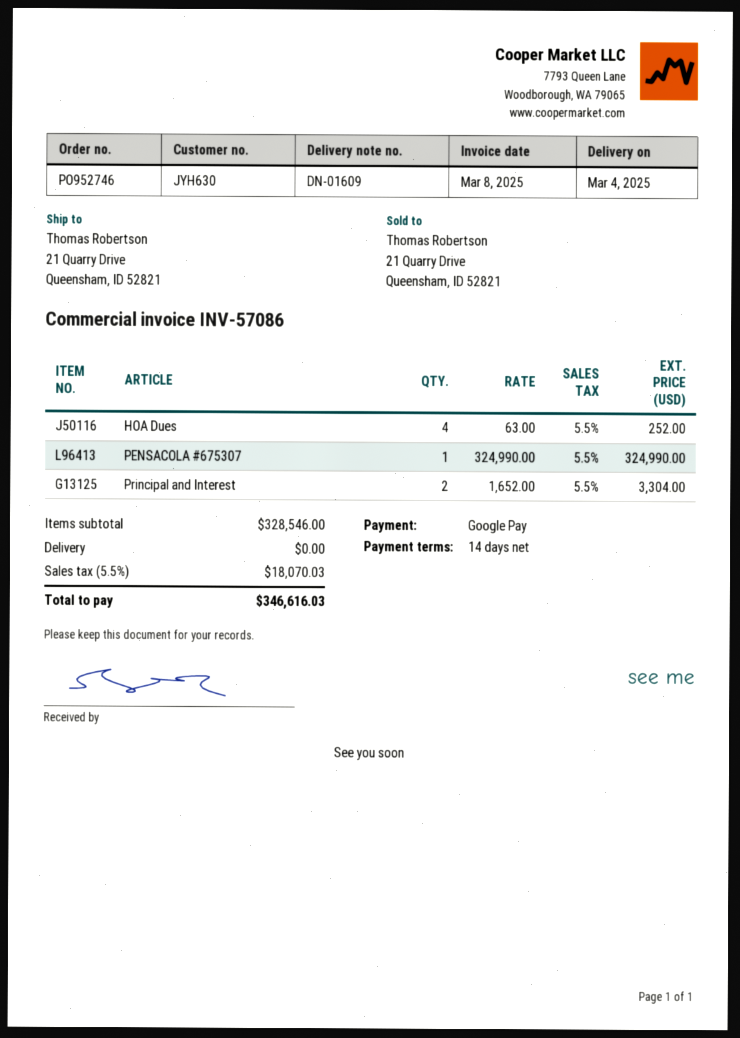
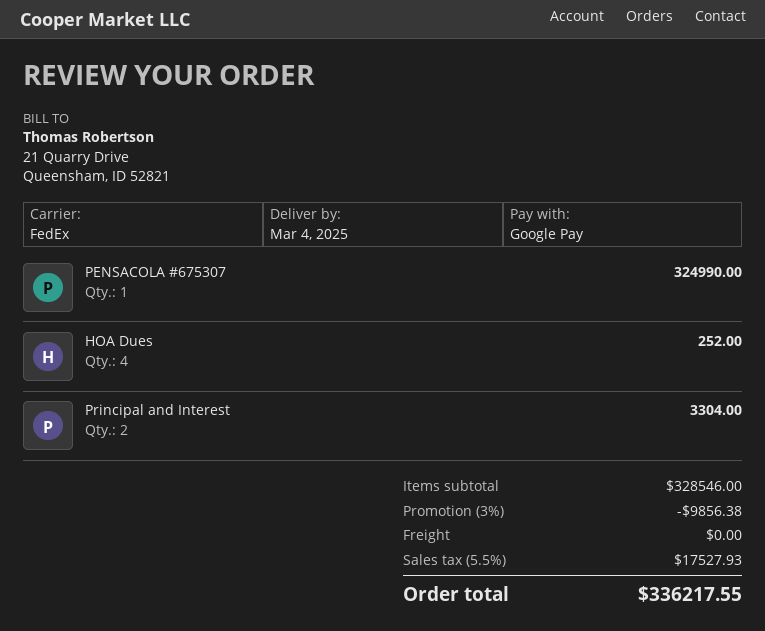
discount: none -> 3% = 9856.38
tax: 5.5% = 18070.03 -> 5.5% = 17527.93
total: 346616.03 -> 336217.55

